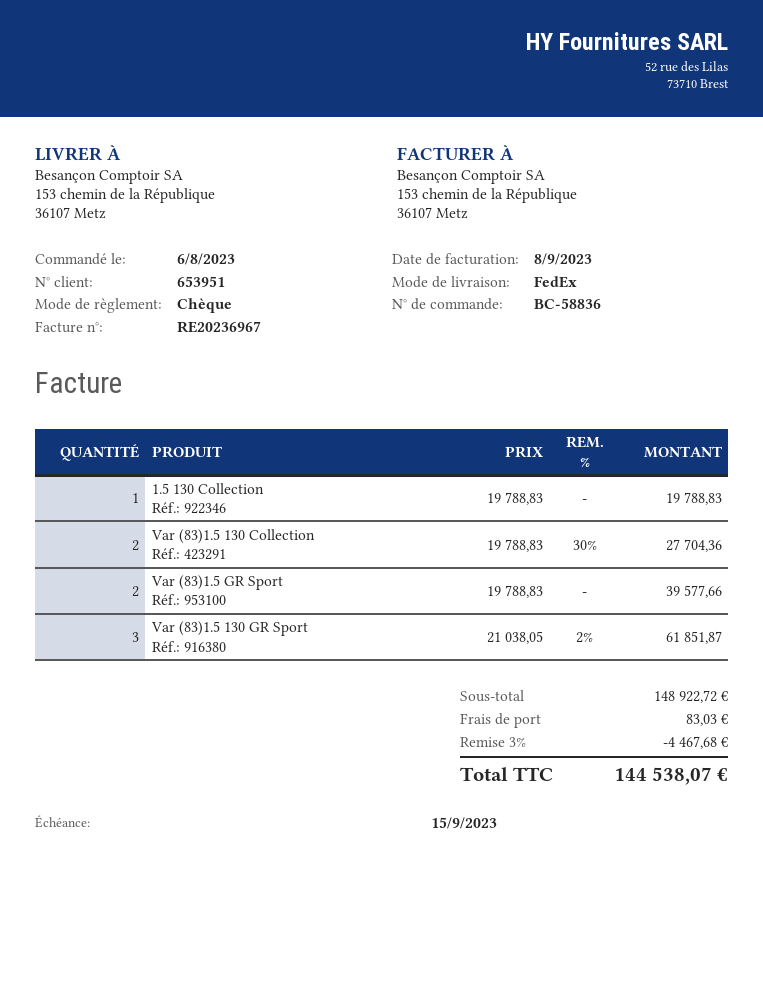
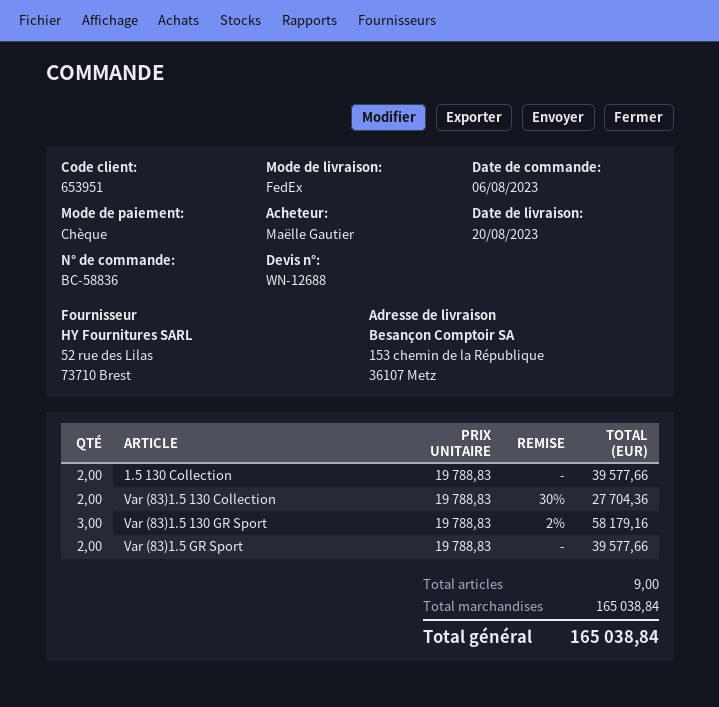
1.5 130 Collection: 1 x 19788.83 = 19788.83 -> 2 x 19788.83 = 39577.66
Var (83)1.5 130 GR Sport: 3 x 21038.05 - 2% = 61851.87 -> 3 x 19788.83 - 2% = 58179.16
subtotal: 148922.72 -> 165038.84
discount: 3% = 4467.68 -> none
shipping: 83.03 -> none
total: 144538.07 -> 165038.84

